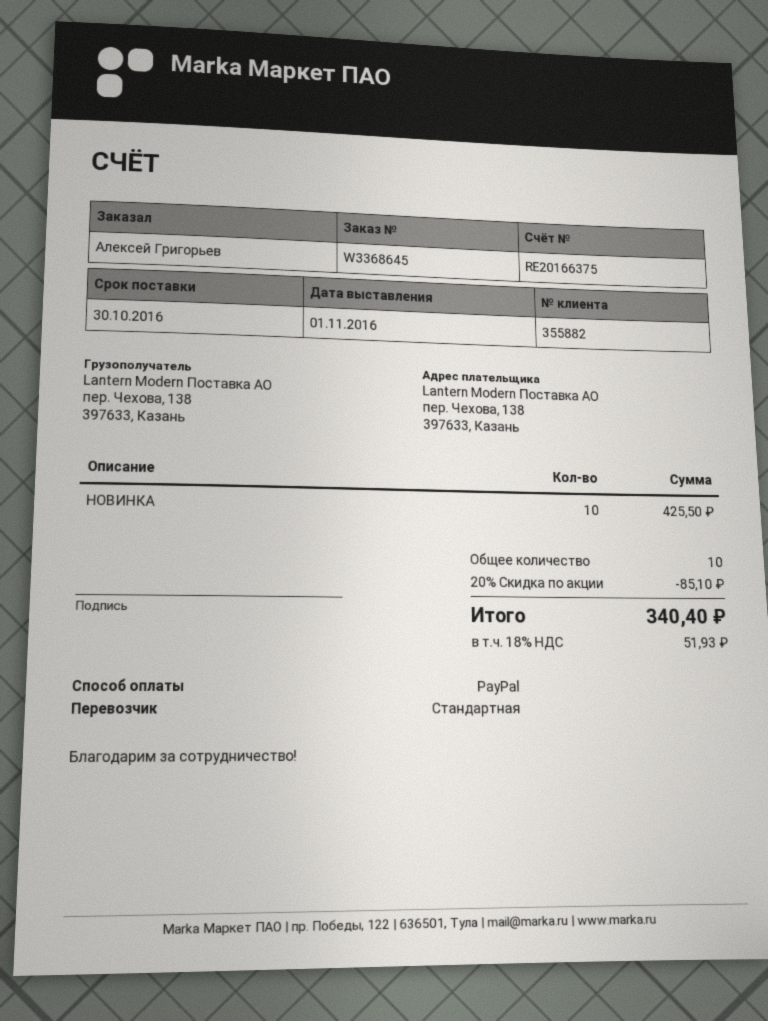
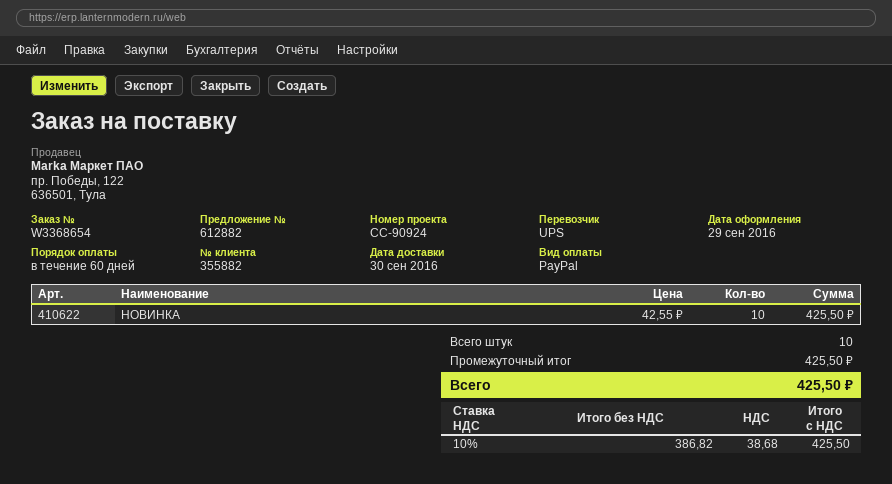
order number: W3368645 -> W3368654
delivery date: 2016-10-30 -> 2016-09-30
shipping method: standard -> UPS
discount: 20% = 85.10 -> none
tax: 18% = 51.93 -> 10% = 38.68
total: 340.40 -> 425.50

